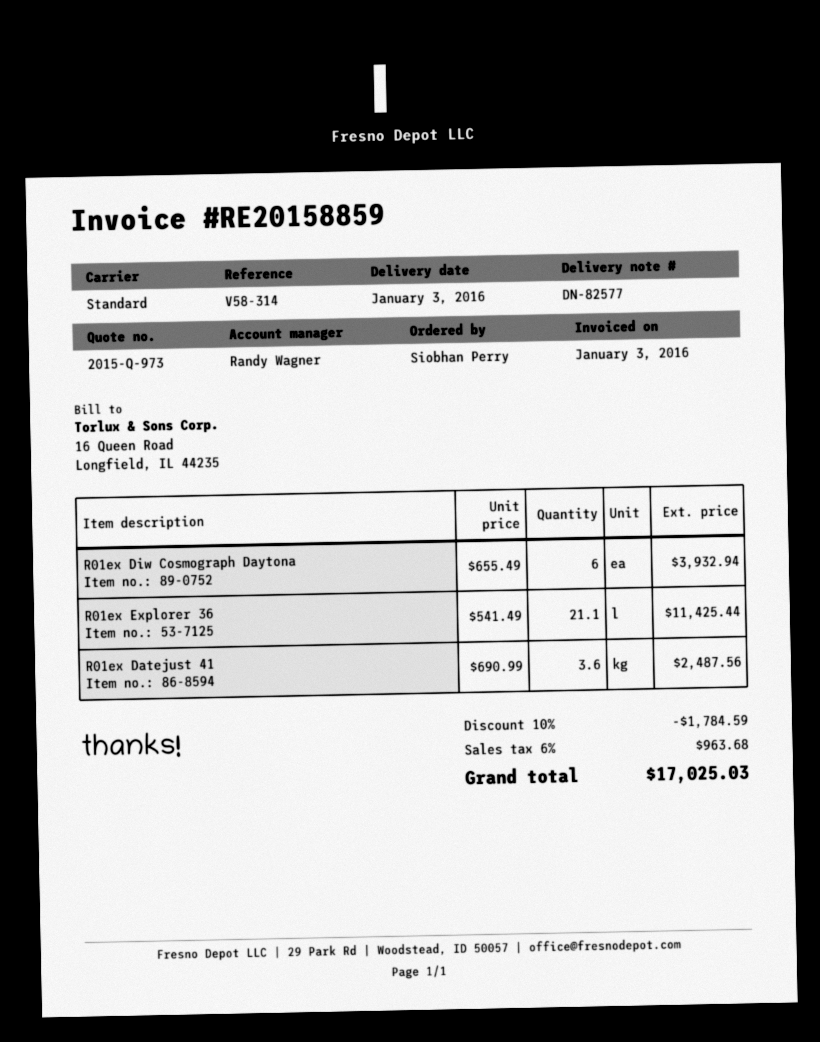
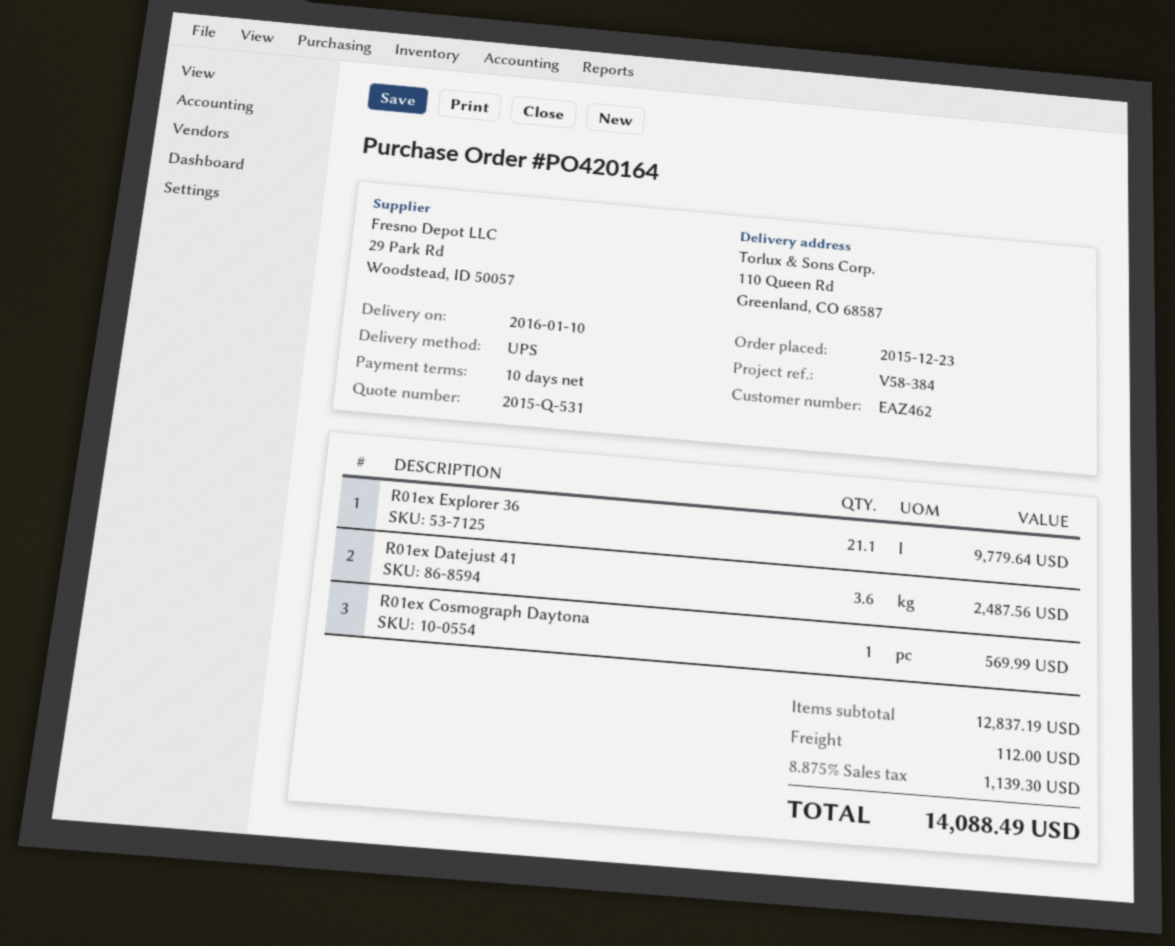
quote number: 2015-Q-973 -> 2015-Q-531
delivery date: 2016-01-03 -> 2016-01-10
reference: V58-314 -> V58-384
shipping method: standard -> UPS
R01ex Diw Cosmograph Daytona: 6 for 3932.94 -> none
R01ex Explorer 36: 21.1 for 11425.44 -> 21.1 for 9779.64
R01ex Cosmograph Daytona: none -> 1 for 569.99
discount: 10% = 1784.59 -> none
shipping: none -> 112.00
tax: 6% = 963.68 -> 8.875% = 1139.30
total: 17025.03 -> 14088.49

